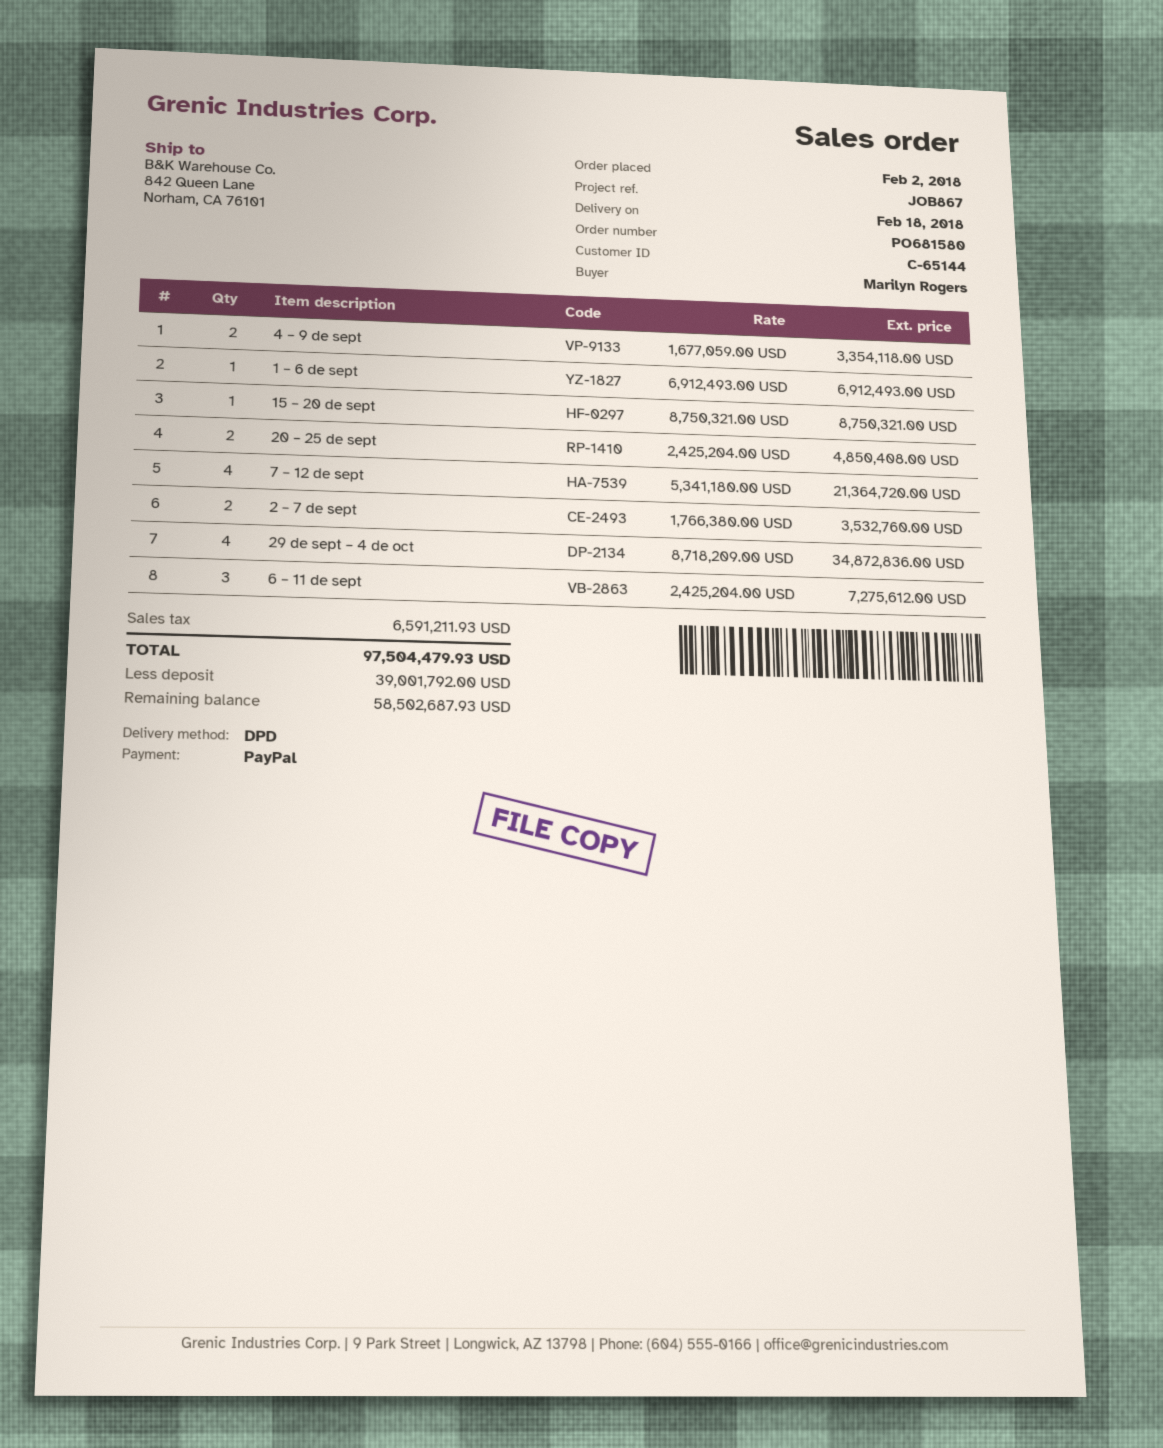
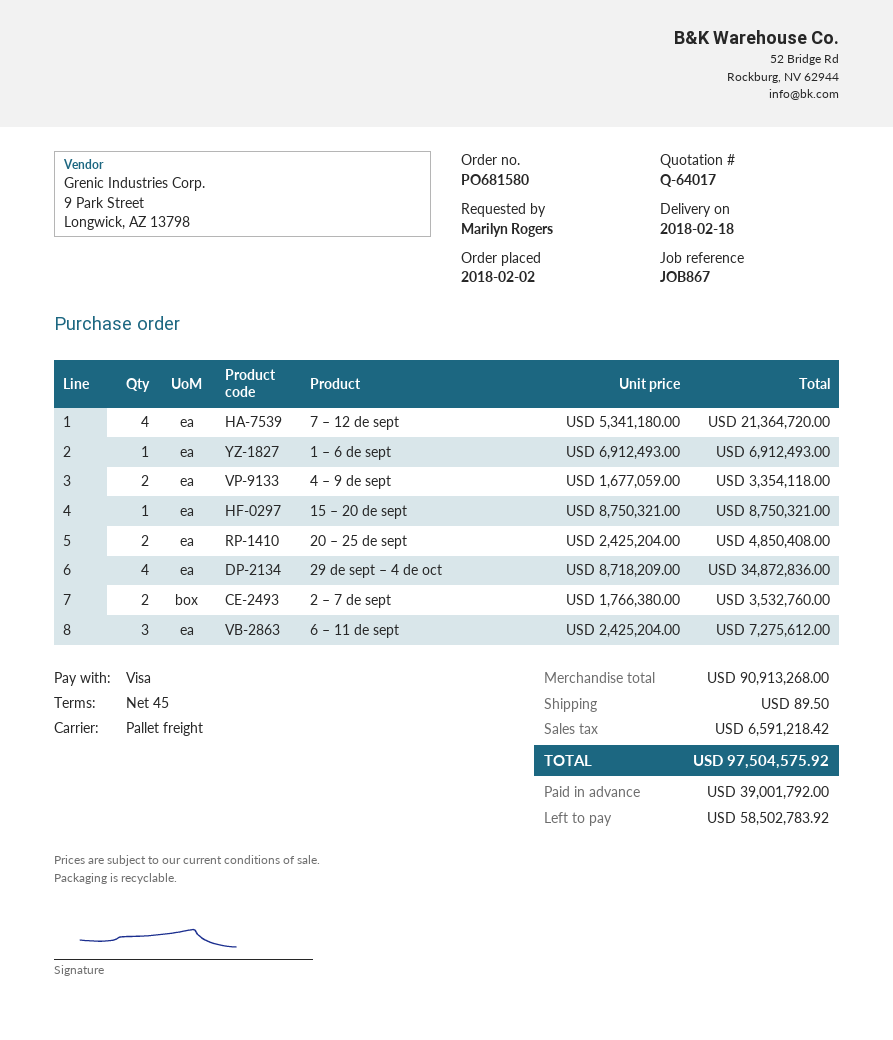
payment method: PayPal -> Visa
shipping method: DPD -> pallet freight
shipping: none -> 89.50
tax: 6591211.93 -> 6591218.42
total: 97504479.93 -> 97504575.92
balance: 58502687.93 -> 58502783.92

